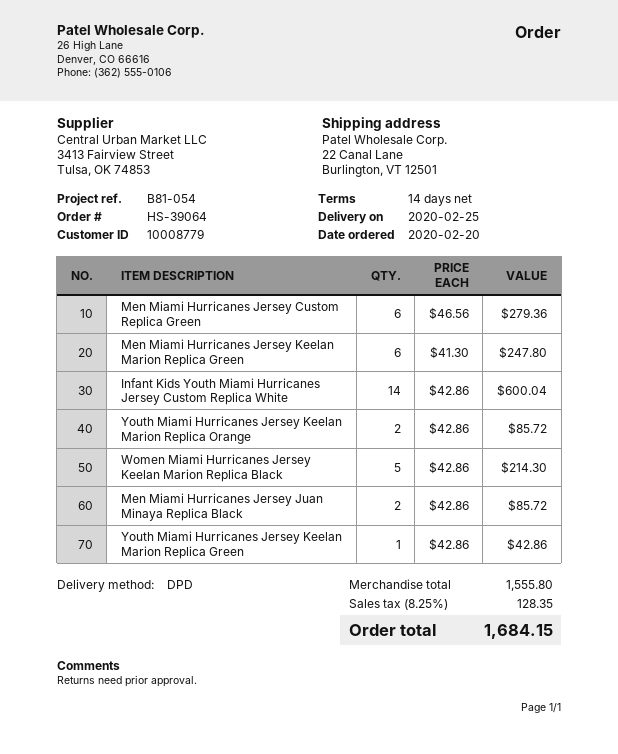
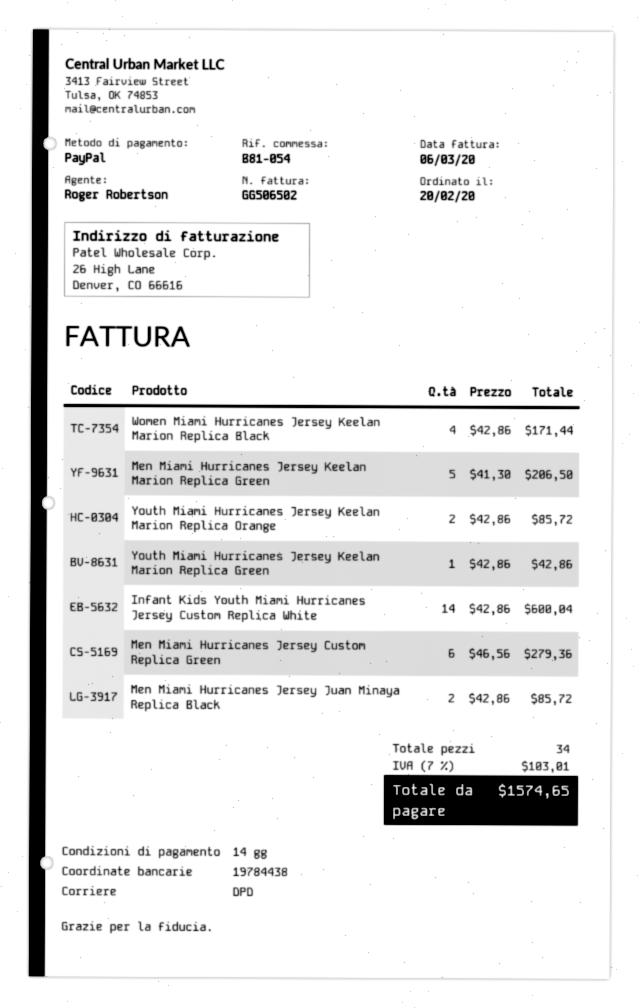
Men Miami Hurricanes Jersey Keelan Marion Replica Green: 6 x 41.30 = 247.80 -> 5 x 41.30 = 206.50
Women Miami Hurricanes Jersey Keelan Marion Replica Black: 5 x 42.86 = 214.30 -> 4 x 42.86 = 171.44
tax: 8.25% = 128.35 -> 7% = 103.01
total: 1684.15 -> 1574.65

